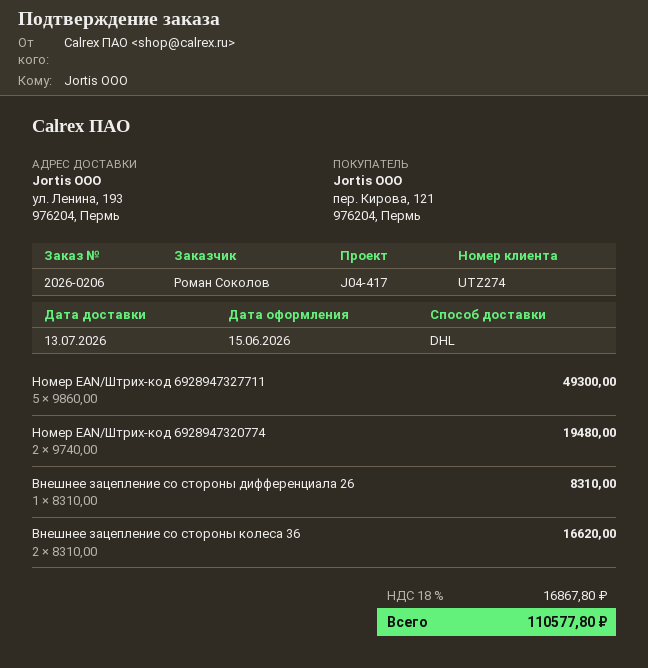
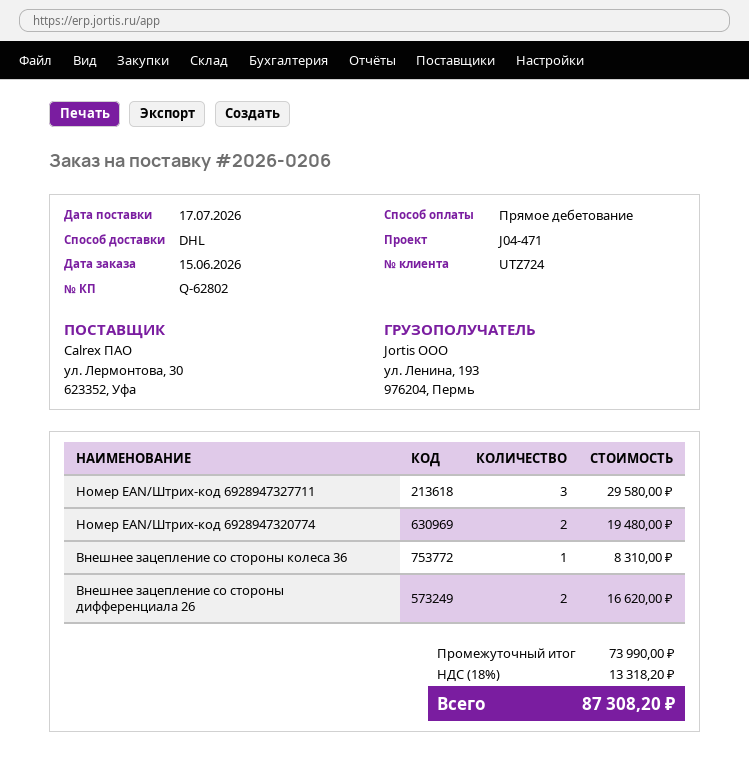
delivery date: 2026-07-13 -> 2026-07-17
customer number: UTZ274 -> UTZ724
reference: J04-417 -> J04-471
Номер EAN/Штрих-код 6928947327711: 5 for 49300.00 -> 3 for 29580.00
Внешнее зацепление со стороны дифференциала 26: 1 for 8310.00 -> 2 for 16620.00
Внешнее зацепление со стороны колеса 36: 2 for 16620.00 -> 1 for 8310.00
tax: 18% = 16867.80 -> 18% = 13318.20
total: 110577.80 -> 87308.20

